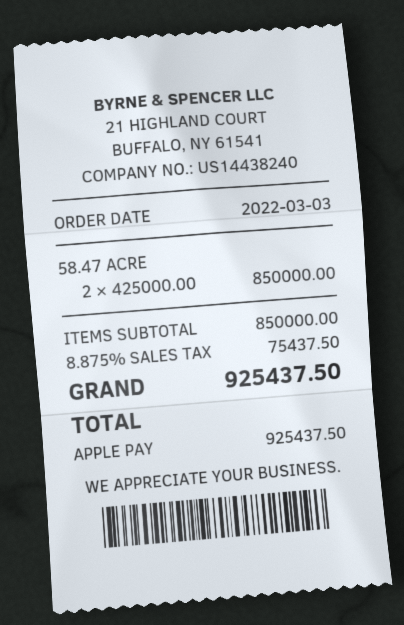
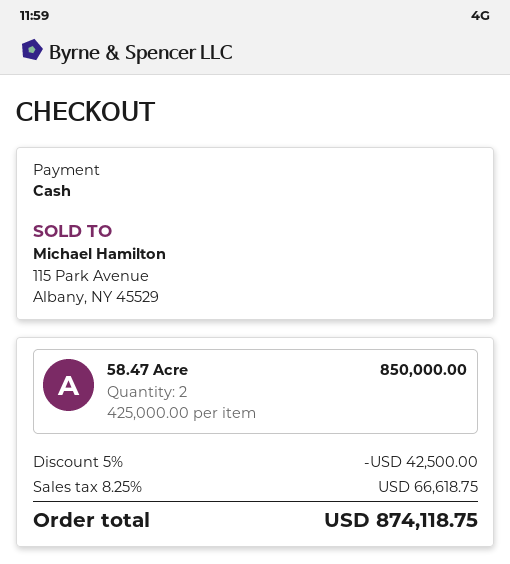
payment method: Apple Pay -> cash
discount: none -> 5% = 42500.00
tax: 8.875% = 75437.50 -> 8.25% = 66618.75
total: 925437.50 -> 874118.75

